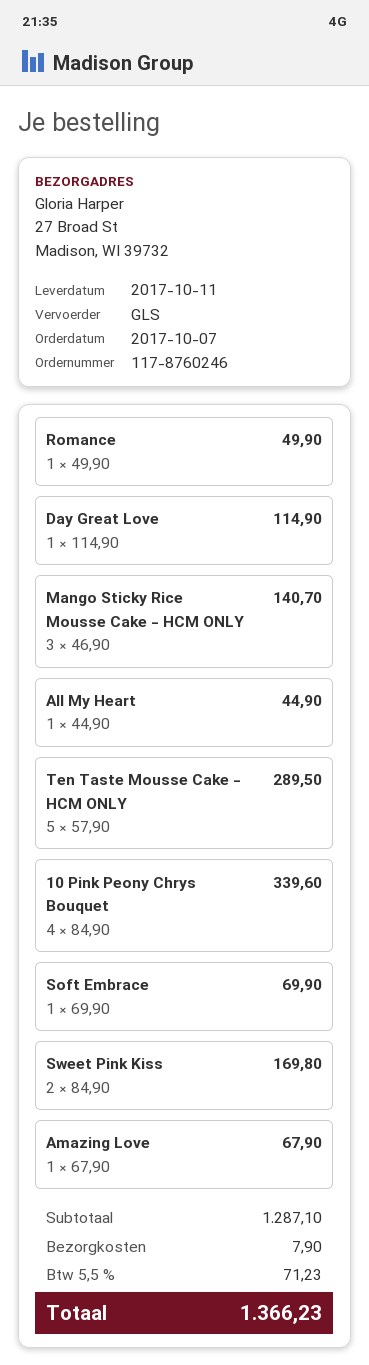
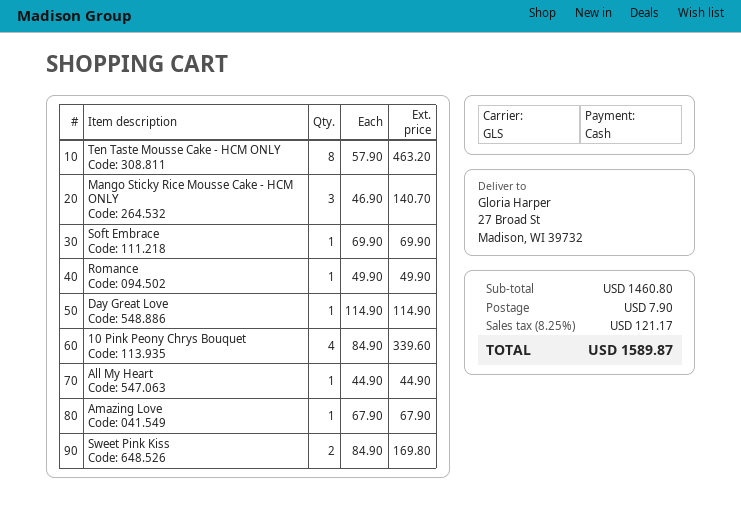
Ten Taste Mousse Cake - HCM ONLY: 5 x 57.90 = 289.50 -> 8 x 57.90 = 463.20
subtotal: 1287.10 -> 1460.80
tax: 5.5% = 71.23 -> 8.25% = 121.17
total: 1366.23 -> 1589.87

